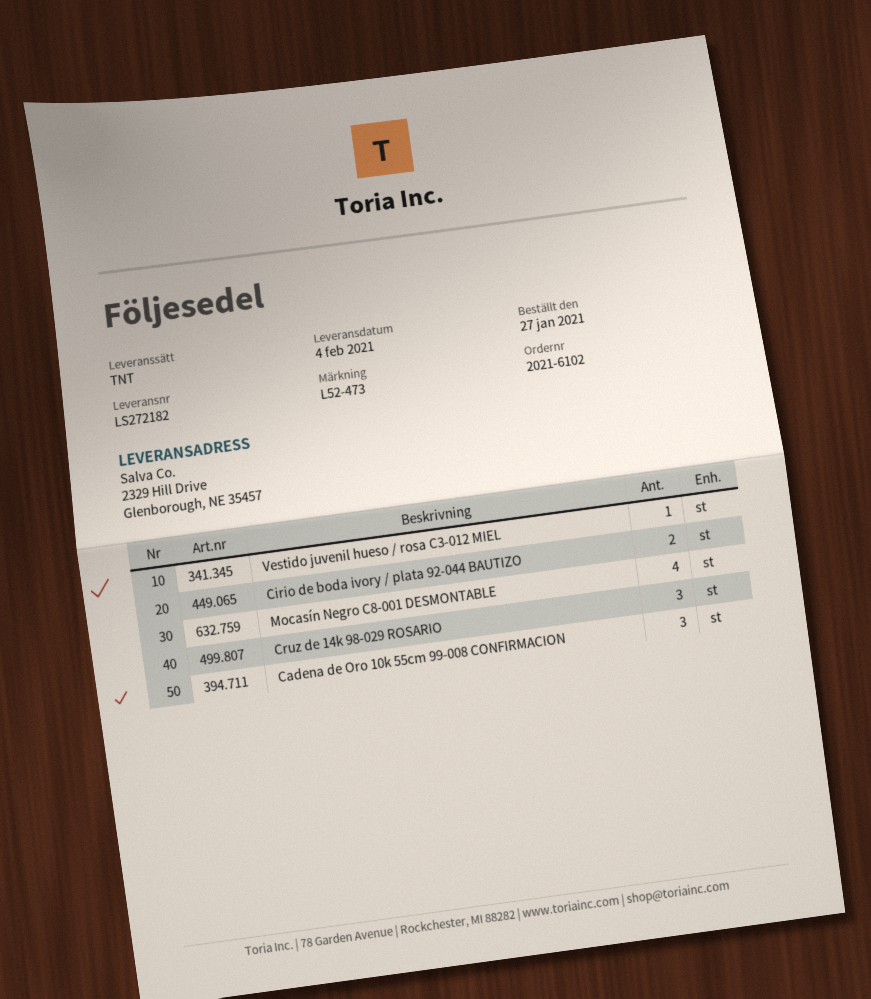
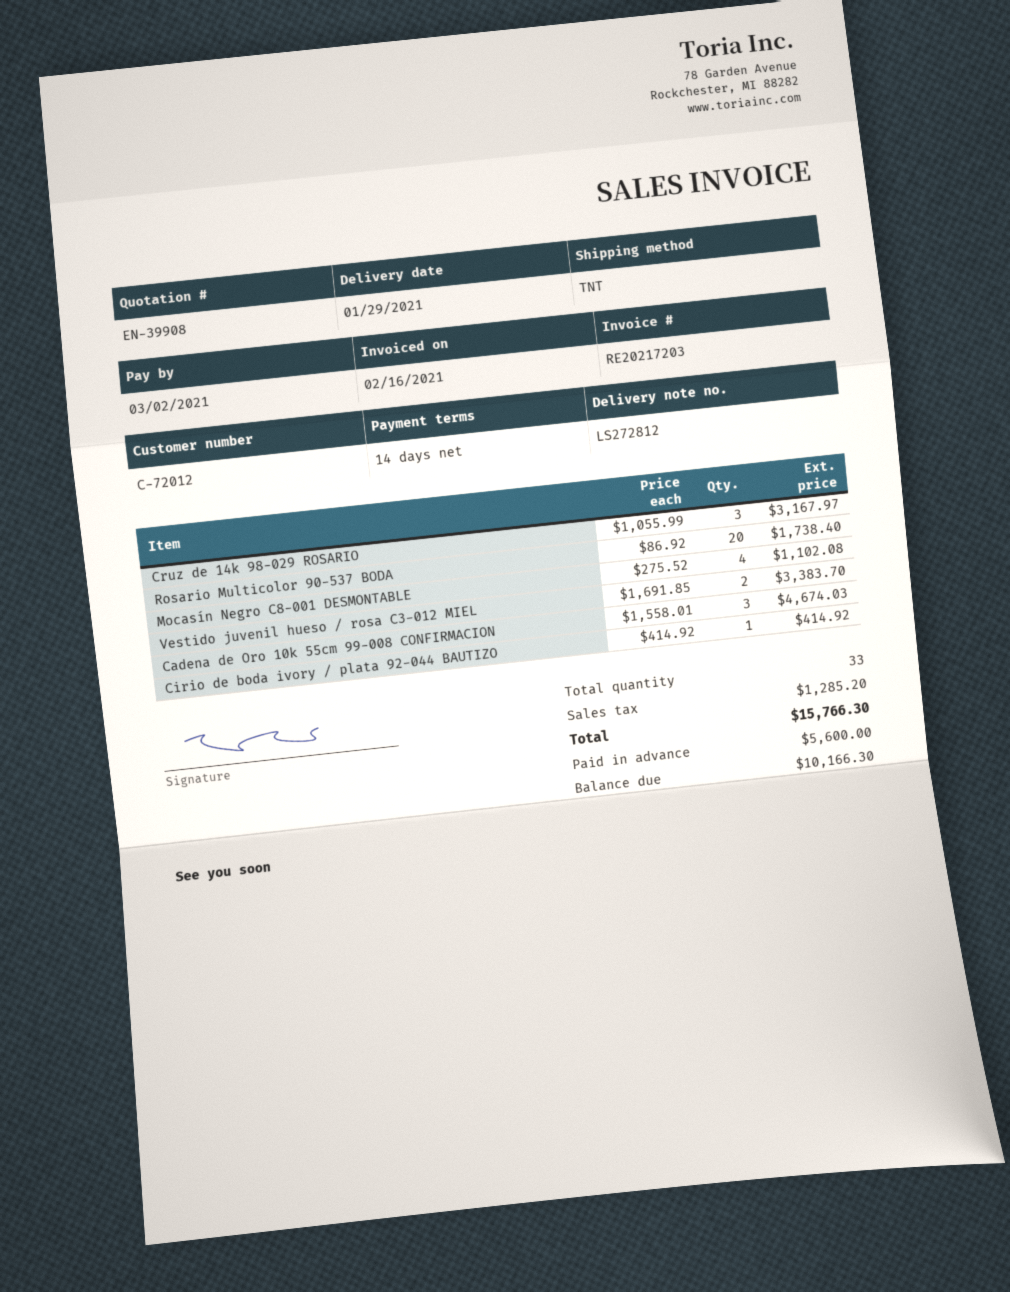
delivery note number: LS272182 -> LS272812
delivery date: 2021-02-04 -> 2021-01-29
Vestido juvenil hueso / rosa C3-012 MIEL: 1 -> 2
Cirio de boda ivory / plata 92-044 BAUTIZO: 2 -> 1
Rosario Multicolor 90-537 BODA: none -> 20

